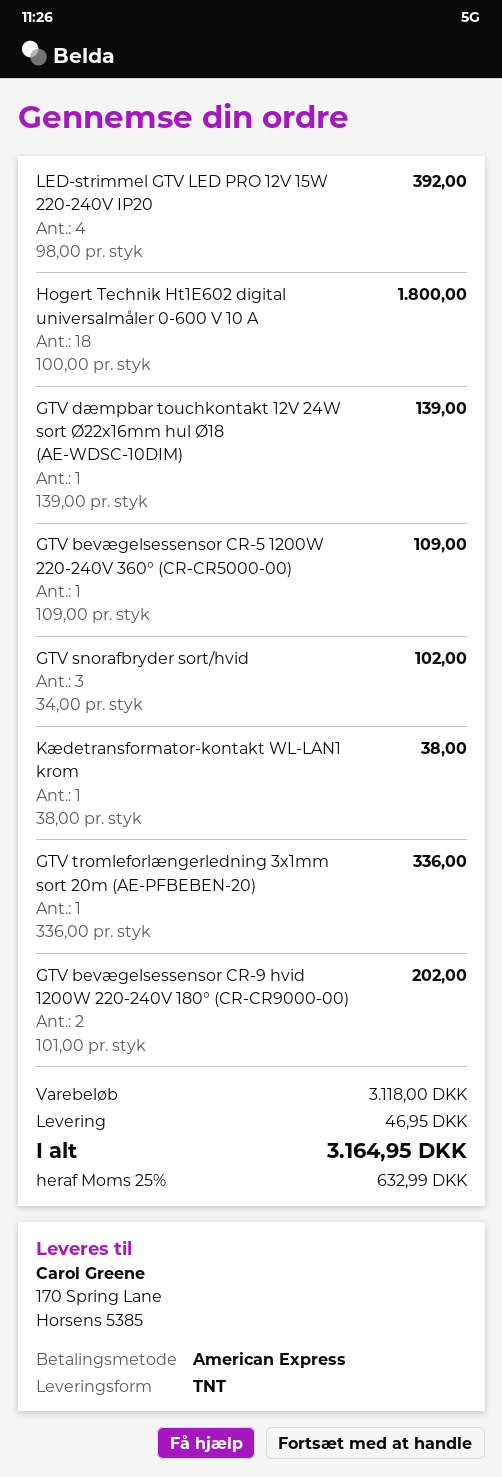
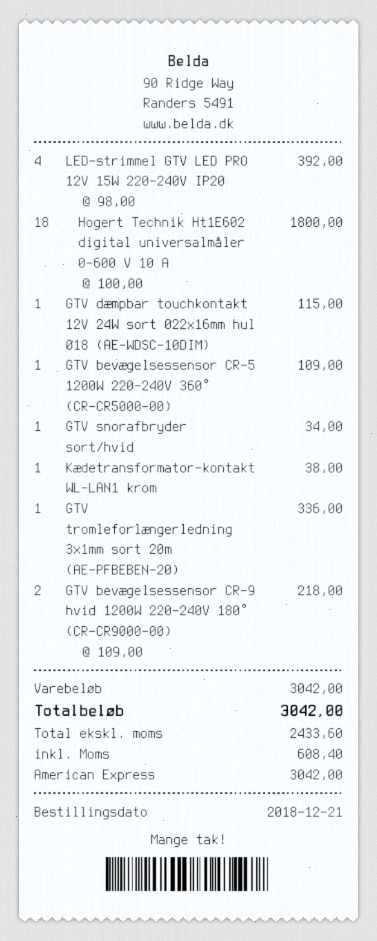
GTV dæmpbar touchkontakt 12V 24W sort Ø22x16mm hul Ø18 (AE-WDSC-10DIM): 1 x 139.00 = 139.00 -> 1 x 115.00 = 115.00
GTV snorafbryder sort/hvid: 3 x 34.00 = 102.00 -> 1 x 34.00 = 34.00
GTV bevægelsessensor CR-9 hvid 1200W 220-240V 180° (CR-CR9000-00): 2 x 101.00 = 202.00 -> 2 x 109.00 = 218.00
subtotal: 3118.00 -> 3042.00
shipping: 46.95 -> none
tax: 632.99 -> 608.40
total: 3164.95 -> 3042.00

